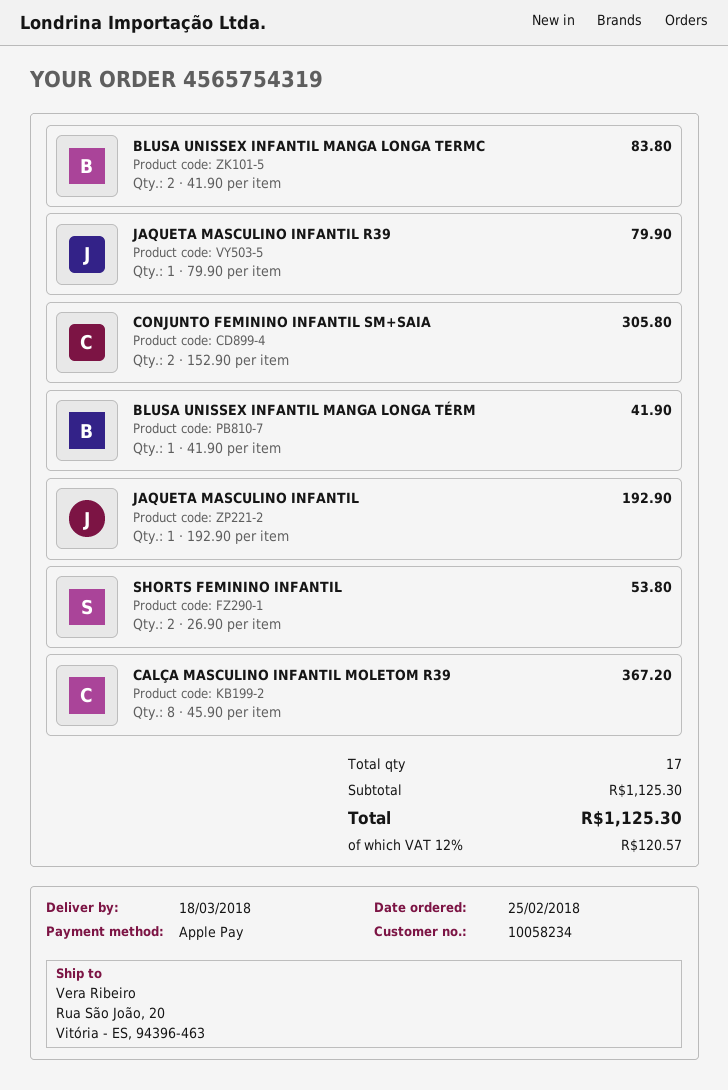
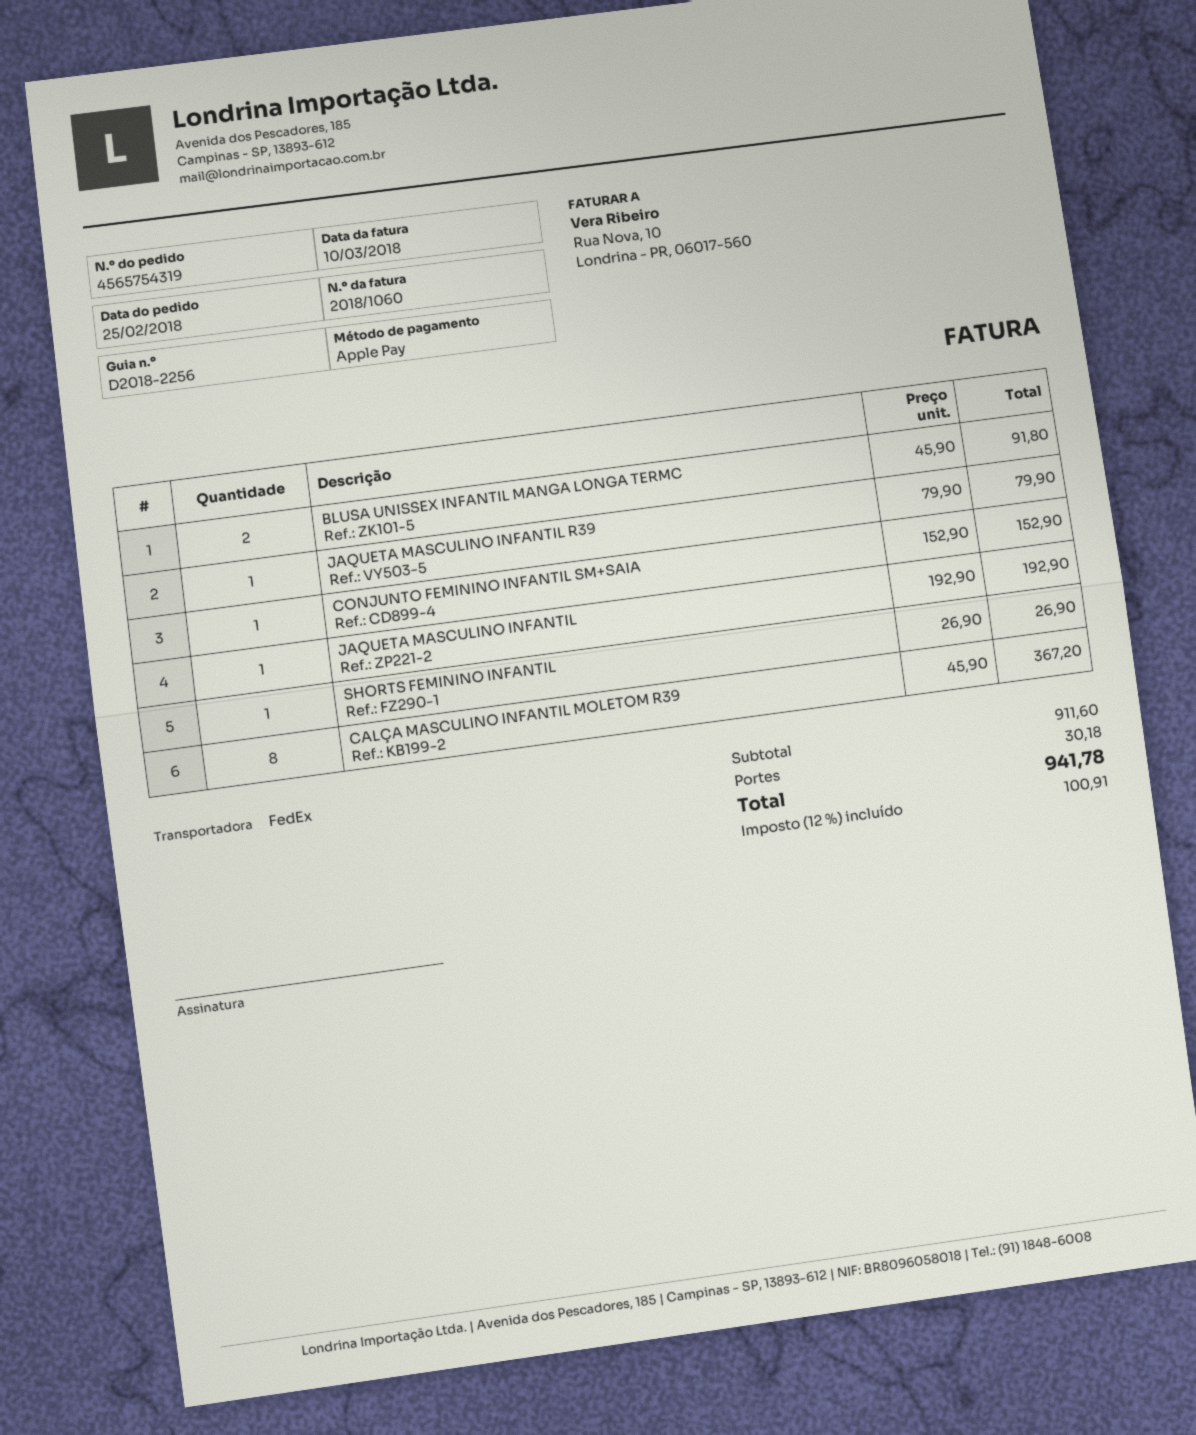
BLUSA UNISSEX INFANTIL MANGA LONGA TERMC: 2 x 41.90 = 83.80 -> 2 x 45.90 = 91.80
CONJUNTO FEMININO INFANTIL SM+SAIA: 2 x 152.90 = 305.80 -> 1 x 152.90 = 152.90
BLUSA UNISSEX INFANTIL MANGA LONGA TÉRM: 1 x 41.90 = 41.90 -> none
SHORTS FEMININO INFANTIL: 2 x 26.90 = 53.80 -> 1 x 26.90 = 26.90
subtotal: 1125.30 -> 911.60
shipping: none -> 30.18
tax: 12% = 120.57 -> 12% = 100.91
total: 1125.30 -> 941.78

